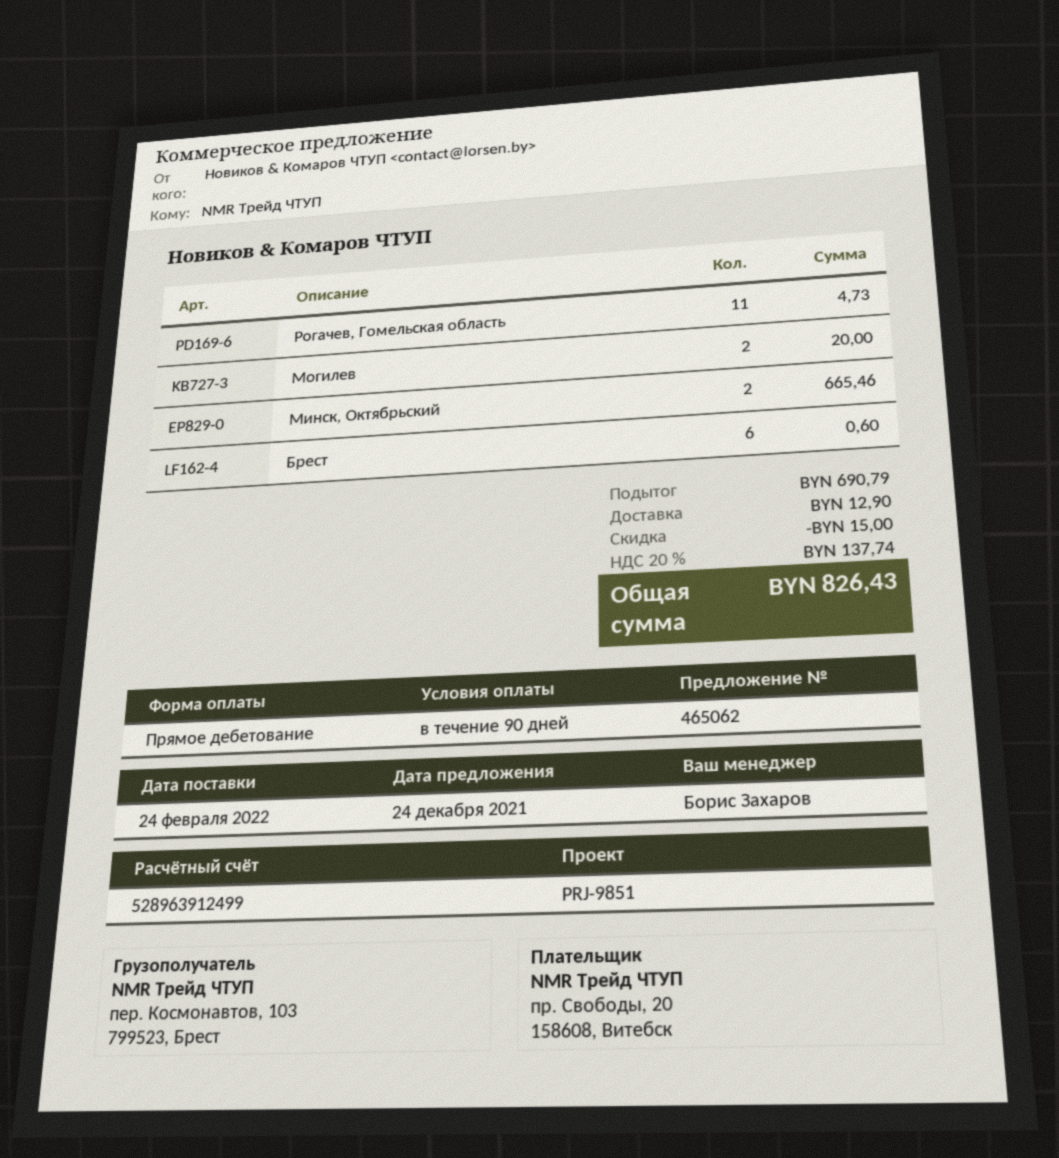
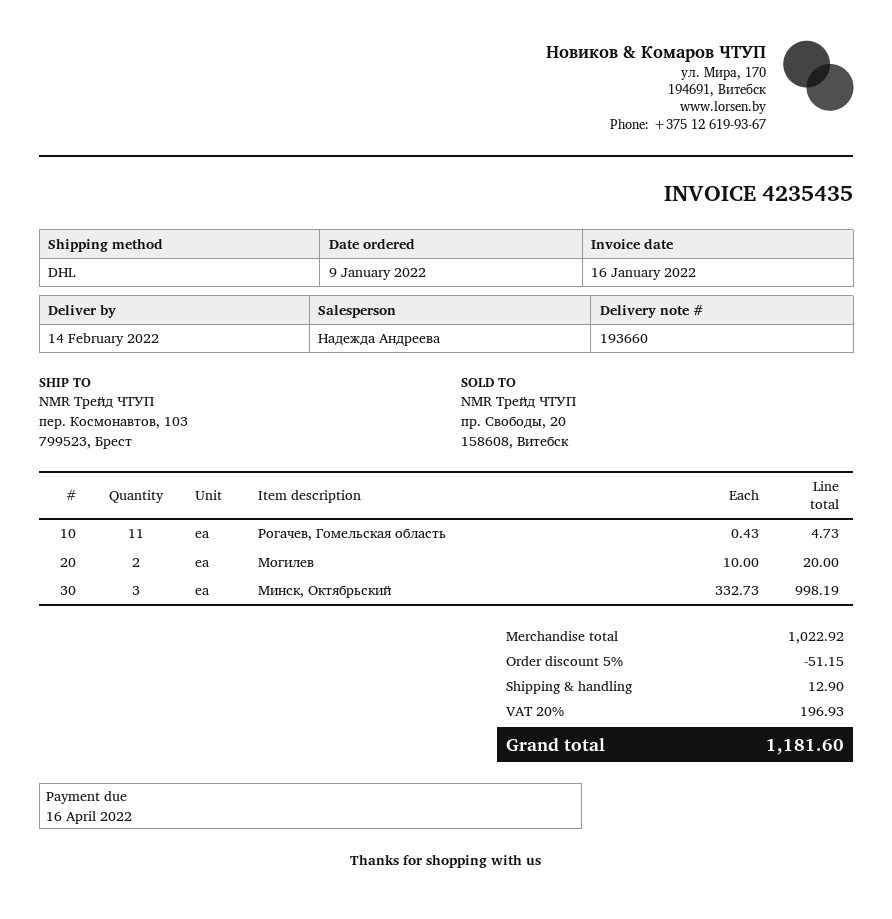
delivery date: 2022-02-24 -> 2022-02-14
sales rep: Борис Захаров -> Надежда Андреева
Минск, Октябрьский: 2 for 665.46 -> 3 for 998.19
Брест: 6 for 0.60 -> none
subtotal: 690.79 -> 1022.92
discount: 15.00 -> 51.15
tax: 20% = 137.74 -> 20% = 196.93
total: 826.43 -> 1181.60

